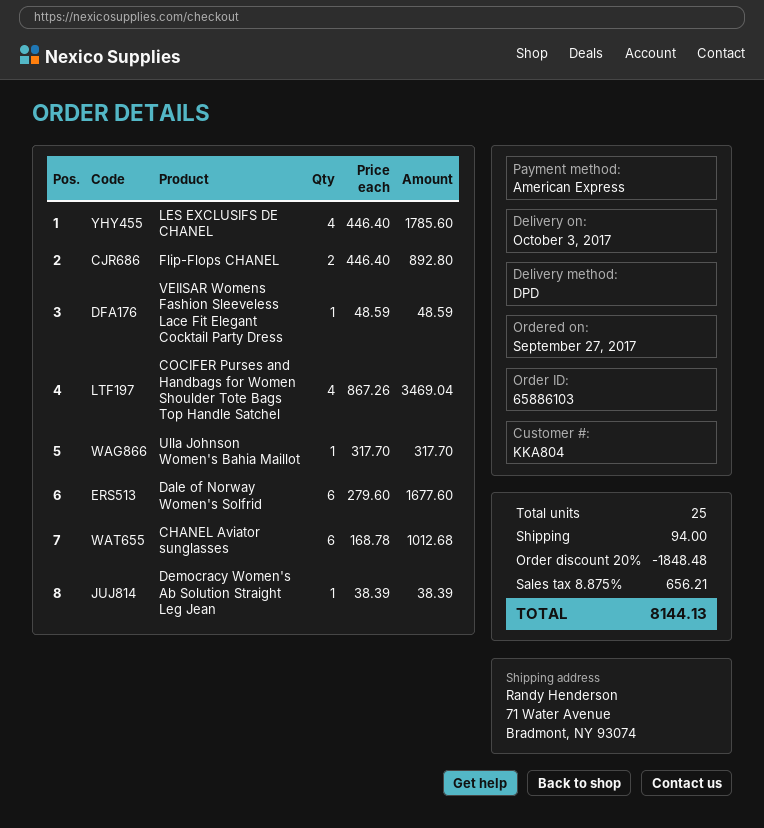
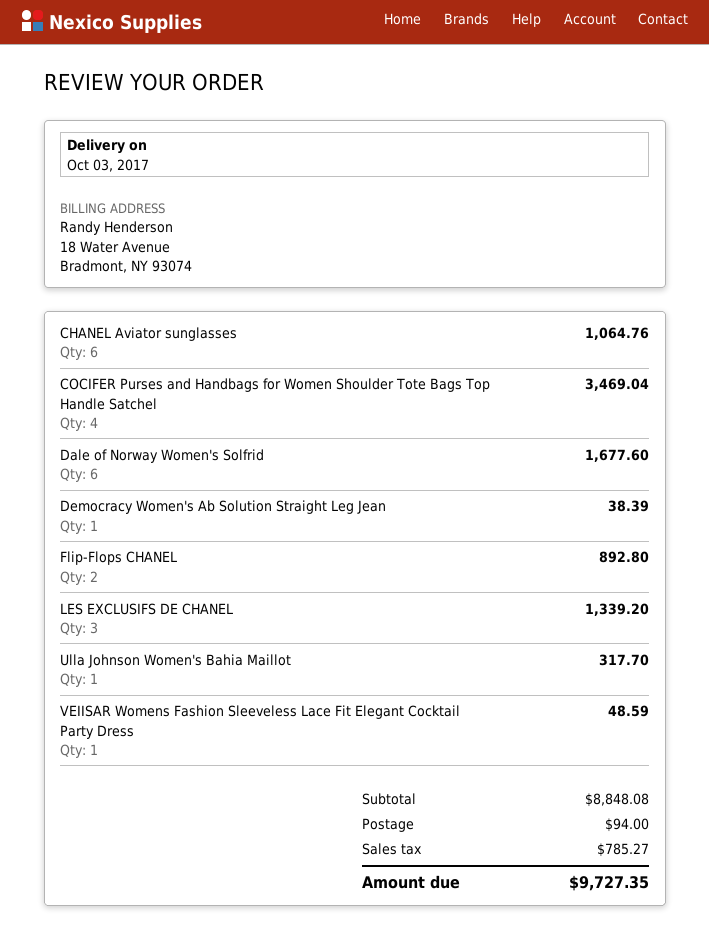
LES EXCLUSIFS DE CHANEL: 4 for 1785.60 -> 3 for 1339.20
CHANEL Aviator sunglasses: 6 for 1012.68 -> 6 for 1064.76
discount: 20% = 1848.48 -> none
tax: 656.21 -> 785.27
total: 8144.13 -> 9727.35

